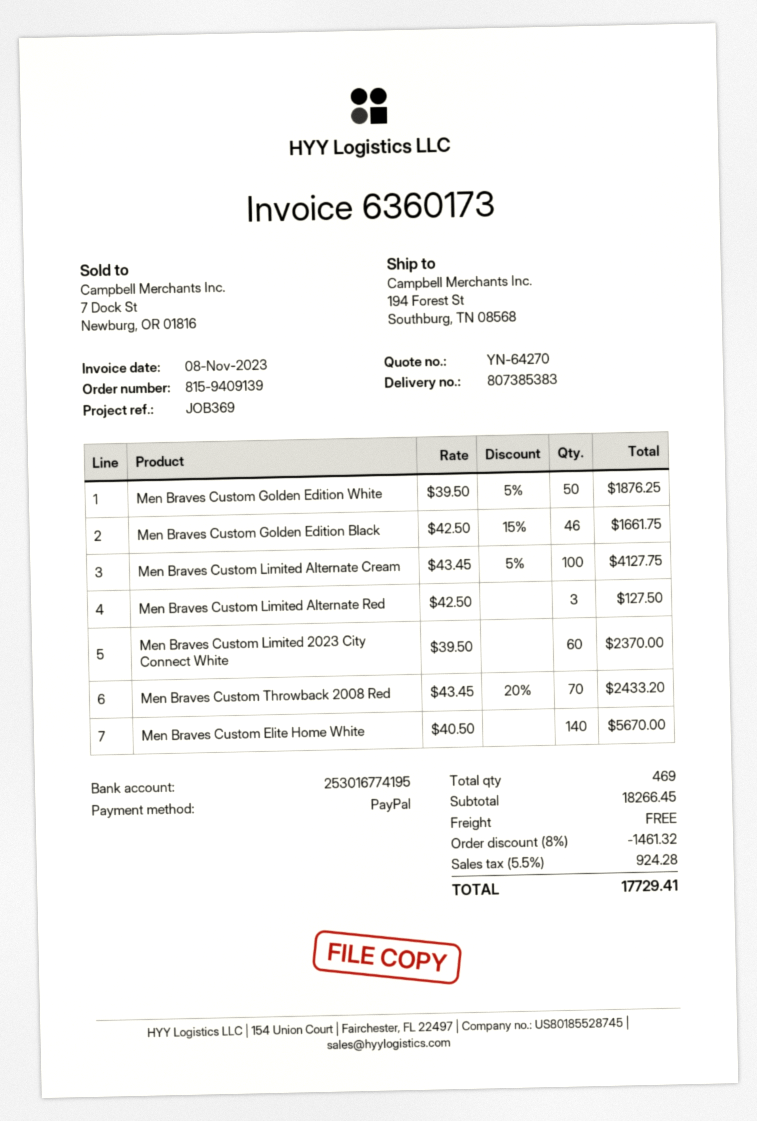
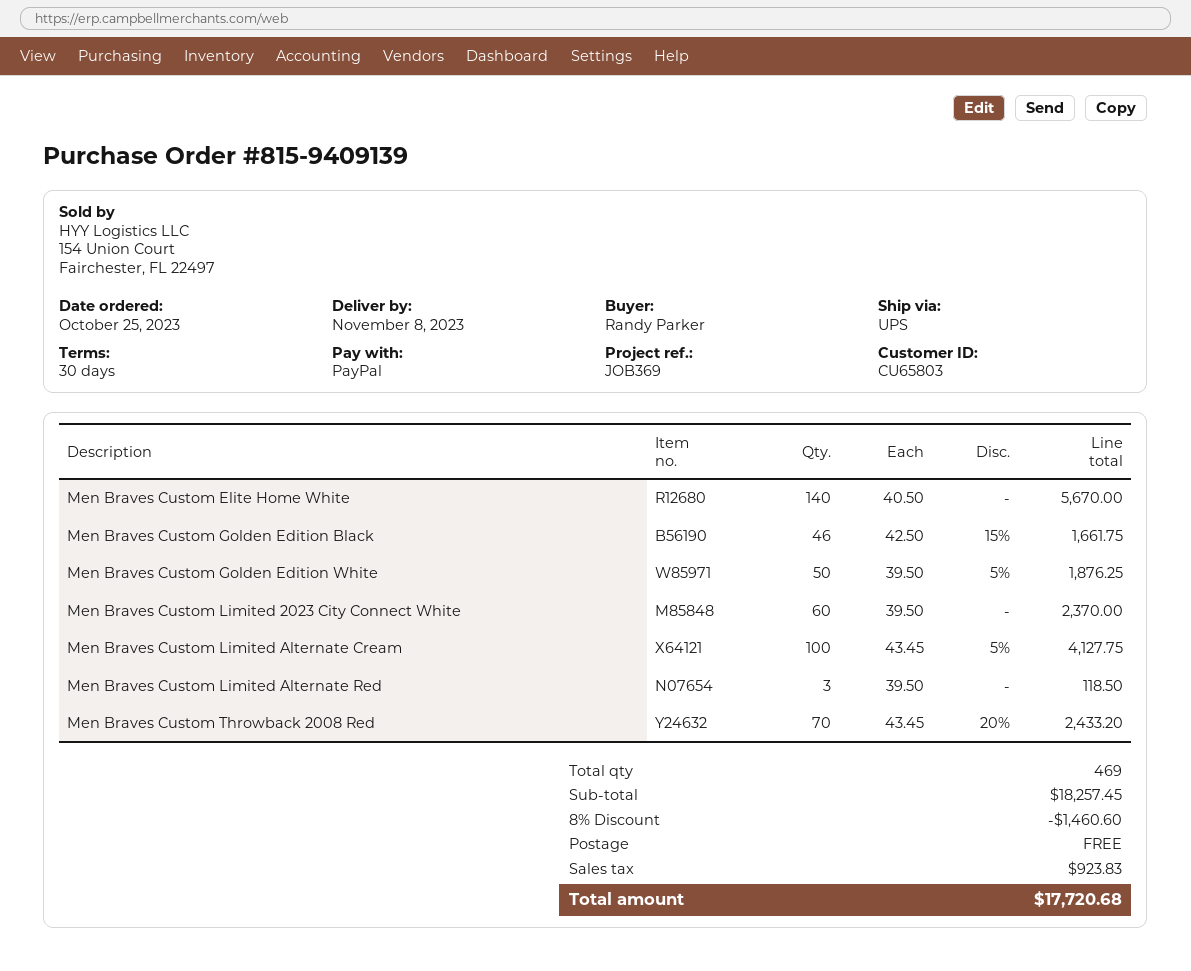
Men Braves Custom Limited Alternate Red: 3 x 42.50 = 127.50 -> 3 x 39.50 = 118.50
subtotal: 18266.45 -> 18257.45
discount: 8% = 1461.32 -> 8% = 1460.60
tax: 924.28 -> 923.83
total: 17729.41 -> 17720.68

